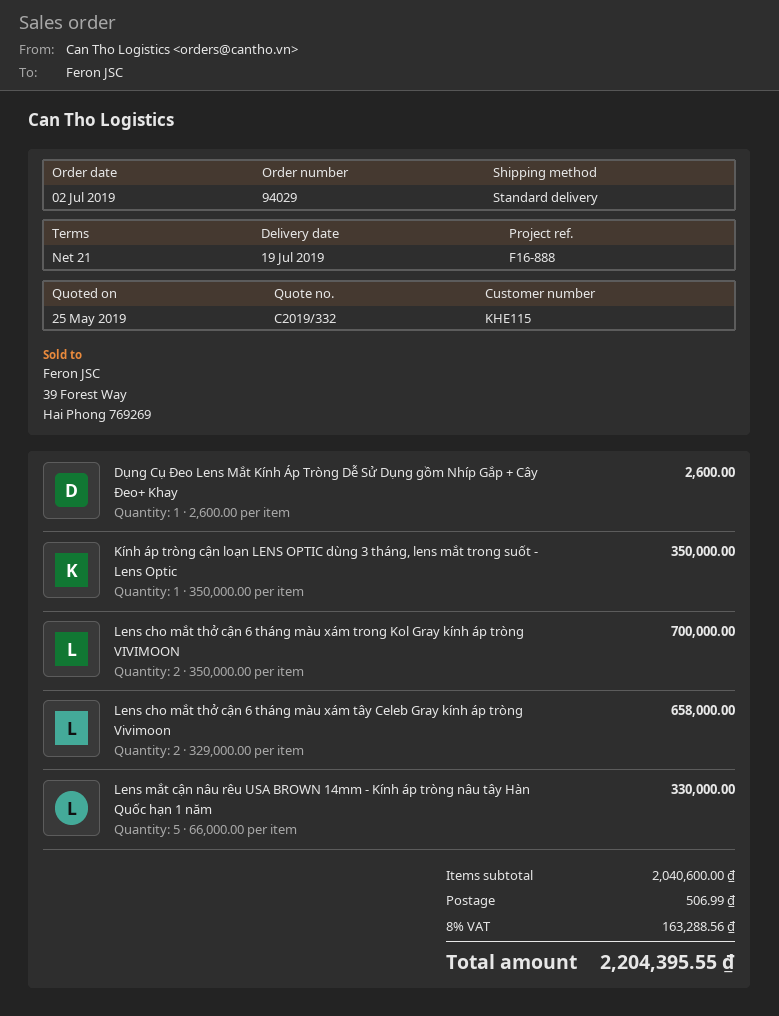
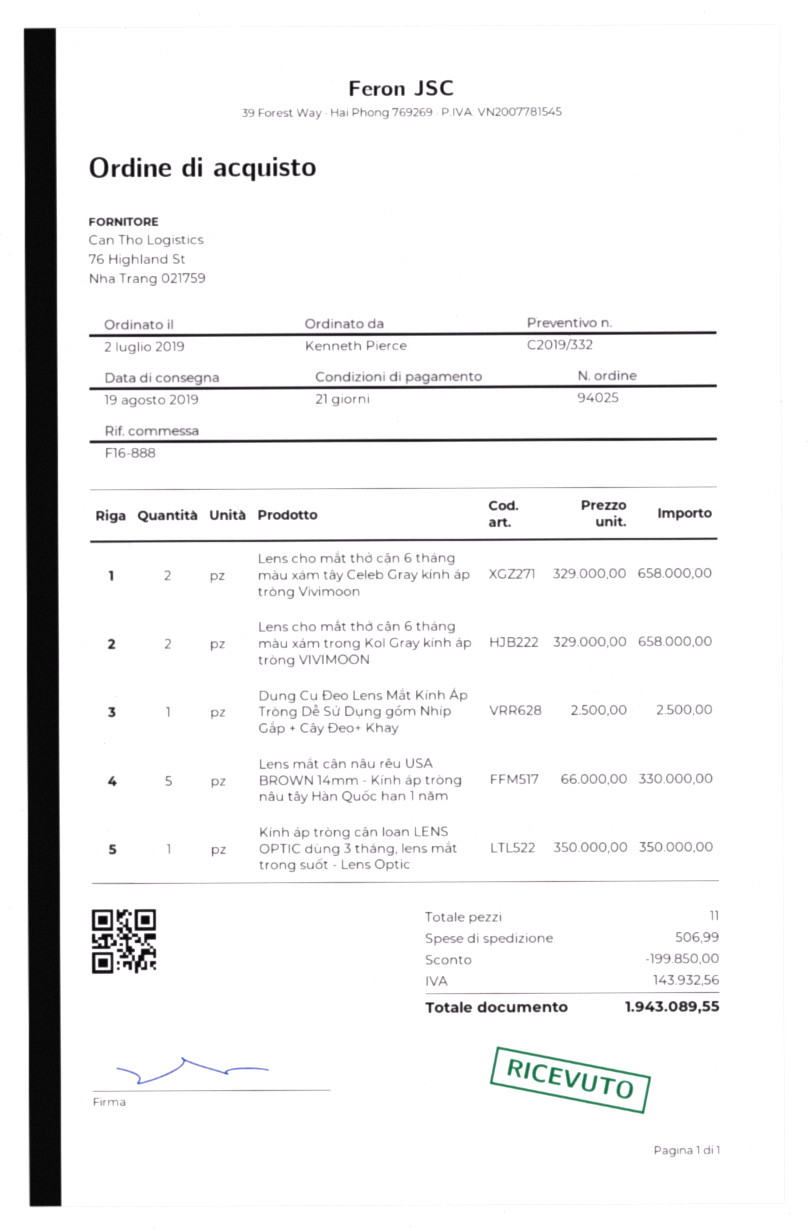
order number: 94029 -> 94025
delivery date: 2019-07-19 -> 2019-08-19
Dụng Cụ Đeo Lens Mắt Kính Áp Tròng Dễ Sử Dụng gồm Nhíp Gắp + Cây Đeo+ Khay: 1 x 2600.00 = 2600.00 -> 1 x 2500.00 = 2500.00
Lens cho mắt thở cận 6 tháng màu xám trong Kol Gray kính áp tròng VIVIMOON: 2 x 350000.00 = 700000.00 -> 2 x 329000.00 = 658000.00
discount: none -> 199850.00
tax: 163288.56 -> 143932.56
total: 2204395.55 -> 1943089.55

